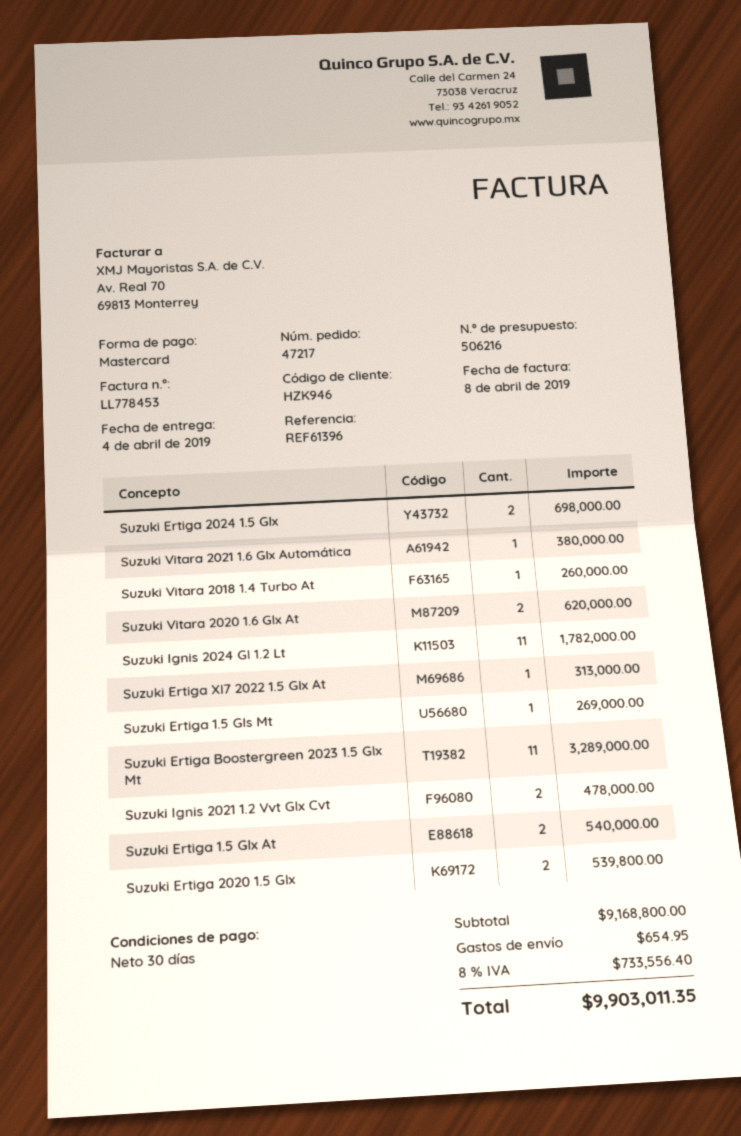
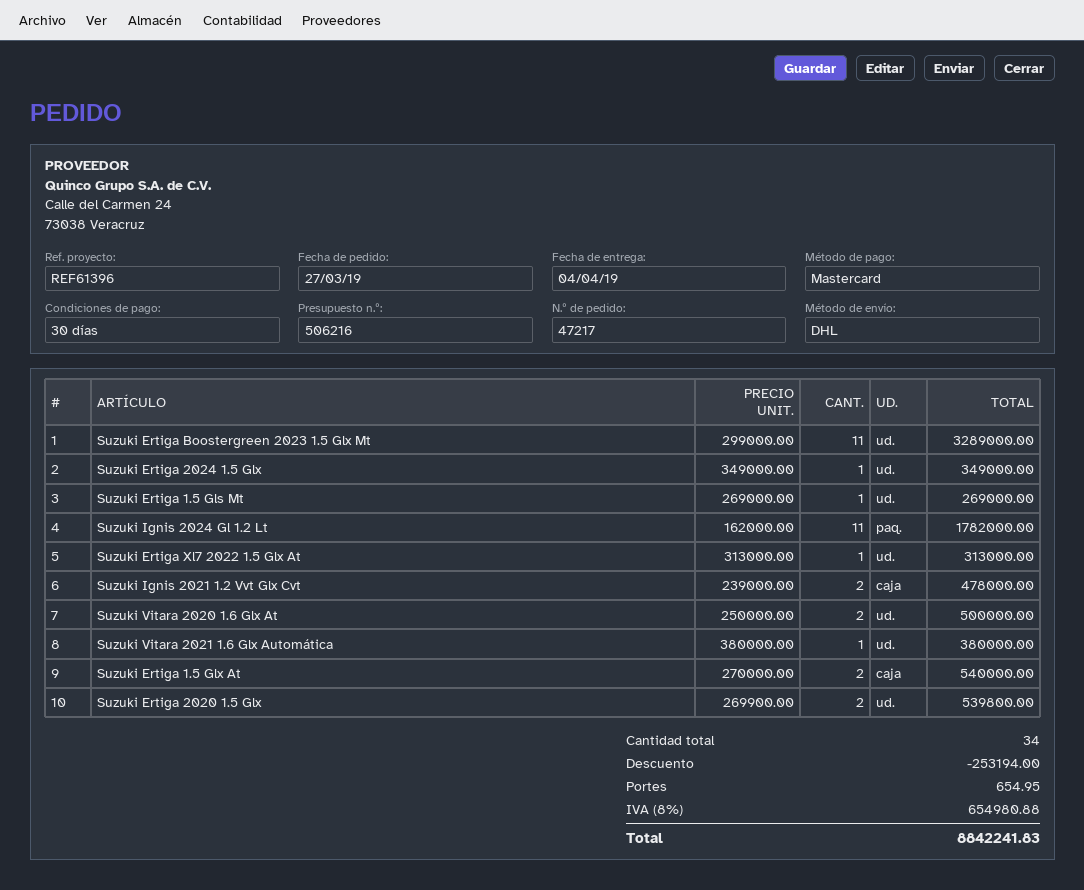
Suzuki Ertiga 2024 1.5 Glx: 2 for 698000.00 -> 1 for 349000.00
Suzuki Vitara 2018 1.4 Turbo At: 1 for 260000.00 -> none
Suzuki Vitara 2020 1.6 Glx At: 2 for 620000.00 -> 2 for 500000.00
discount: none -> 253194.00
tax: 8% = 733556.40 -> 8% = 654980.88
total: 9903011.35 -> 8842241.83

